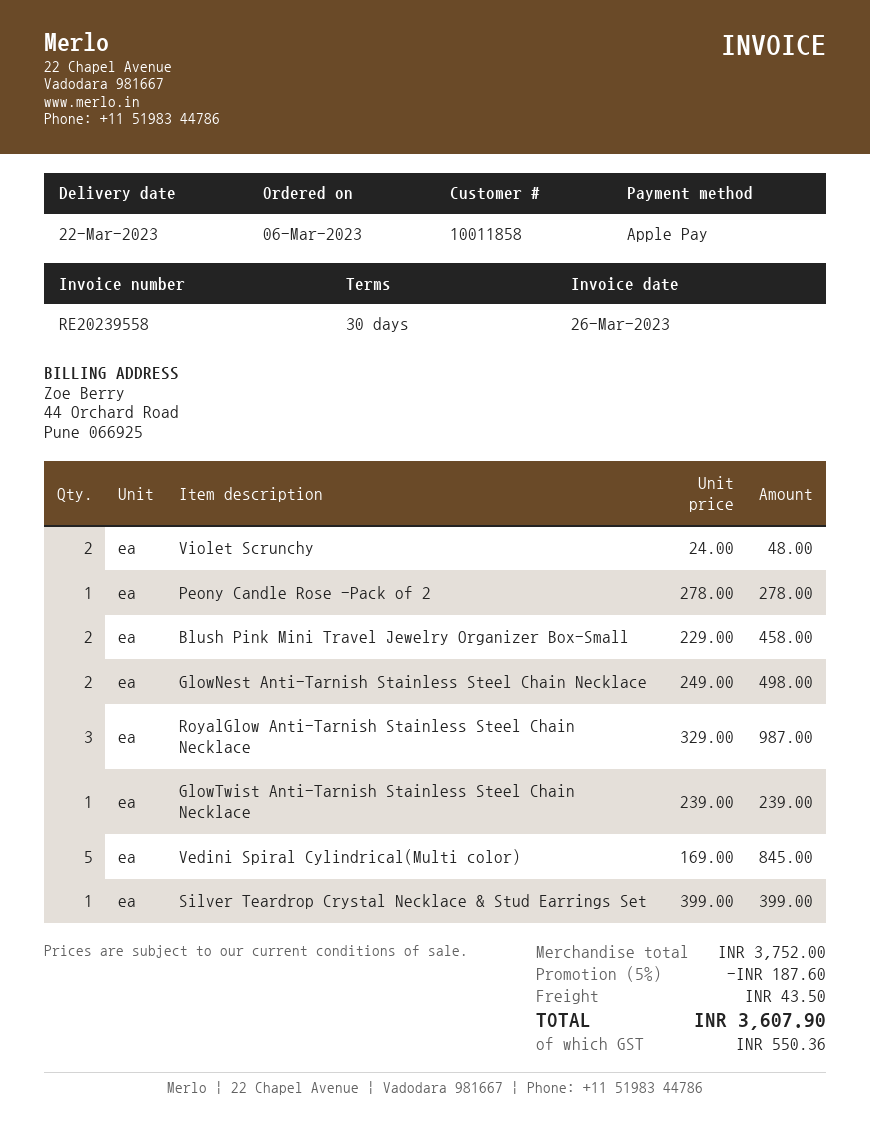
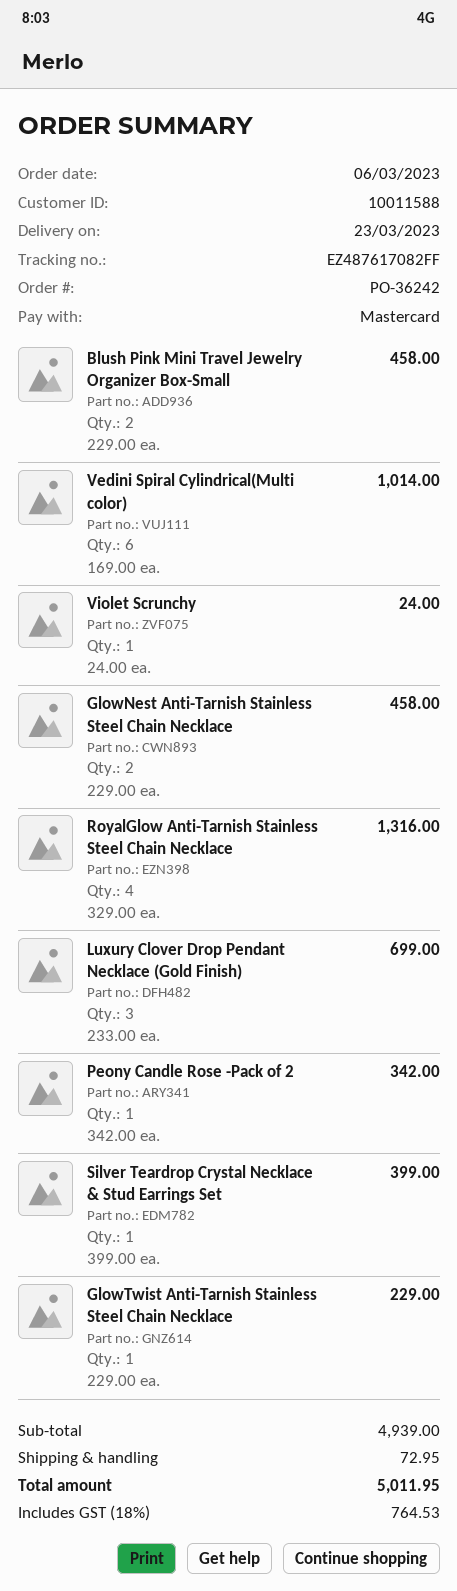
delivery date: 2023-03-22 -> 2023-03-23
customer number: 10011858 -> 10011588
payment method: Apple Pay -> Mastercard
Violet Scrunchy: 2 x 24.00 = 48.00 -> 1 x 24.00 = 24.00
Peony Candle Rose -Pack of 2: 1 x 278.00 = 278.00 -> 1 x 342.00 = 342.00
GlowNest Anti-Tarnish Stainless Steel Chain Necklace: 2 x 249.00 = 498.00 -> 2 x 229.00 = 458.00
RoyalGlow Anti-Tarnish Stainless Steel Chain Necklace: 3 x 329.00 = 987.00 -> 4 x 329.00 = 1316.00
GlowTwist Anti-Tarnish Stainless Steel Chain Necklace: 1 x 239.00 = 239.00 -> 1 x 229.00 = 229.00
Vedini Spiral Cylindrical(Multi color): 5 x 169.00 = 845.00 -> 6 x 169.00 = 1014.00
Luxury Clover Drop Pendant Necklace (Gold Finish): none -> 3 x 233.00 = 699.00
subtotal: 3752.00 -> 4939.00
discount: 5% = 187.60 -> none
shipping: 43.50 -> 72.95
tax: 550.36 -> 764.53
total: 3607.90 -> 5011.95

